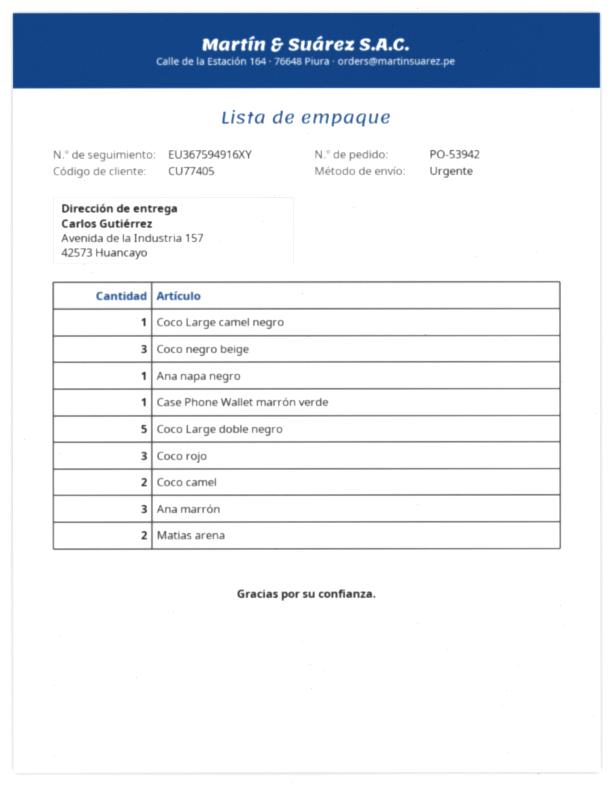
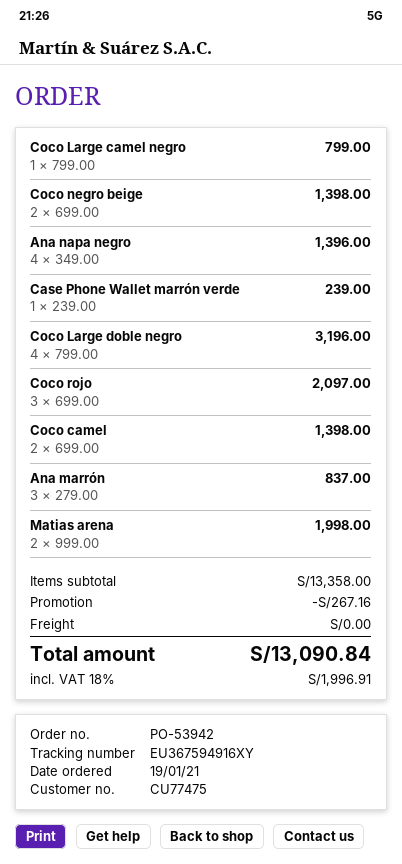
customer number: CU77405 -> CU77475
Coco negro beige: 3 -> 2
Ana napa negro: 1 -> 4
Coco Large doble negro: 5 -> 4

